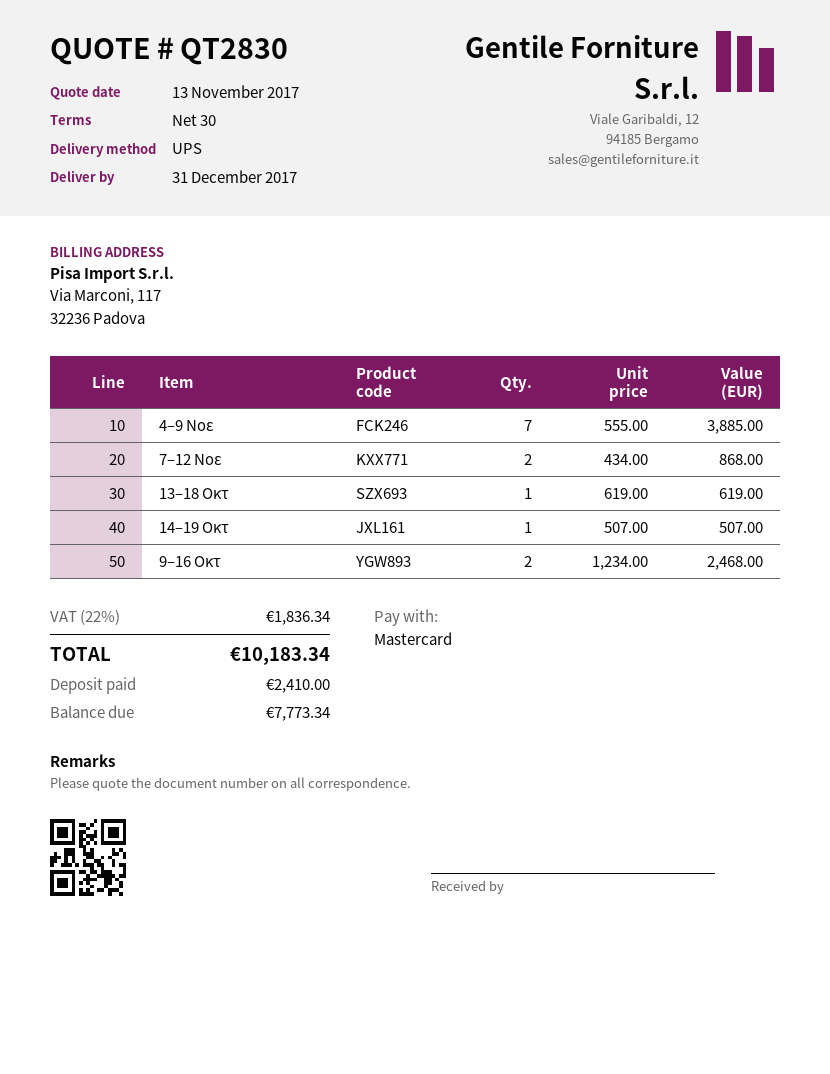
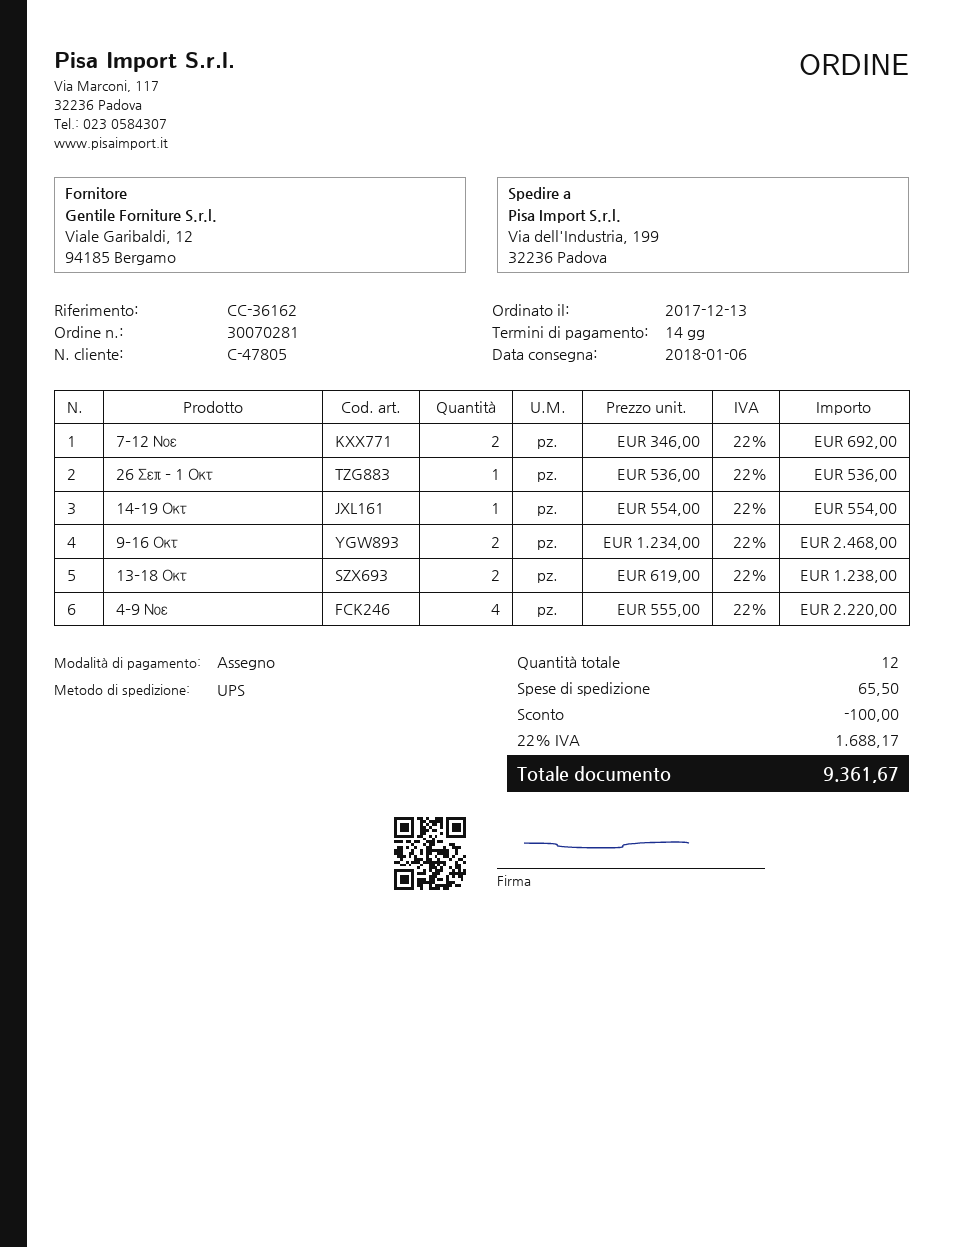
delivery date: 2017-12-31 -> 2018-01-06
payment terms: 30 days -> 14 days
payment method: Mastercard -> cheque
4–9 Νοε: 7 x 555.00 = 3885.00 -> 4 x 555.00 = 2220.00
7–12 Νοε: 2 x 434.00 = 868.00 -> 2 x 346.00 = 692.00
13–18 Οκτ: 1 x 619.00 = 619.00 -> 2 x 619.00 = 1238.00
14–19 Οκτ: 1 x 507.00 = 507.00 -> 1 x 554.00 = 554.00
26 Σεπ – 1 Οκτ: none -> 1 x 536.00 = 536.00
discount: none -> 100.00
shipping: none -> 65.50
tax: 22% = 1836.34 -> 22% = 1688.17
total: 10183.34 -> 9361.67

